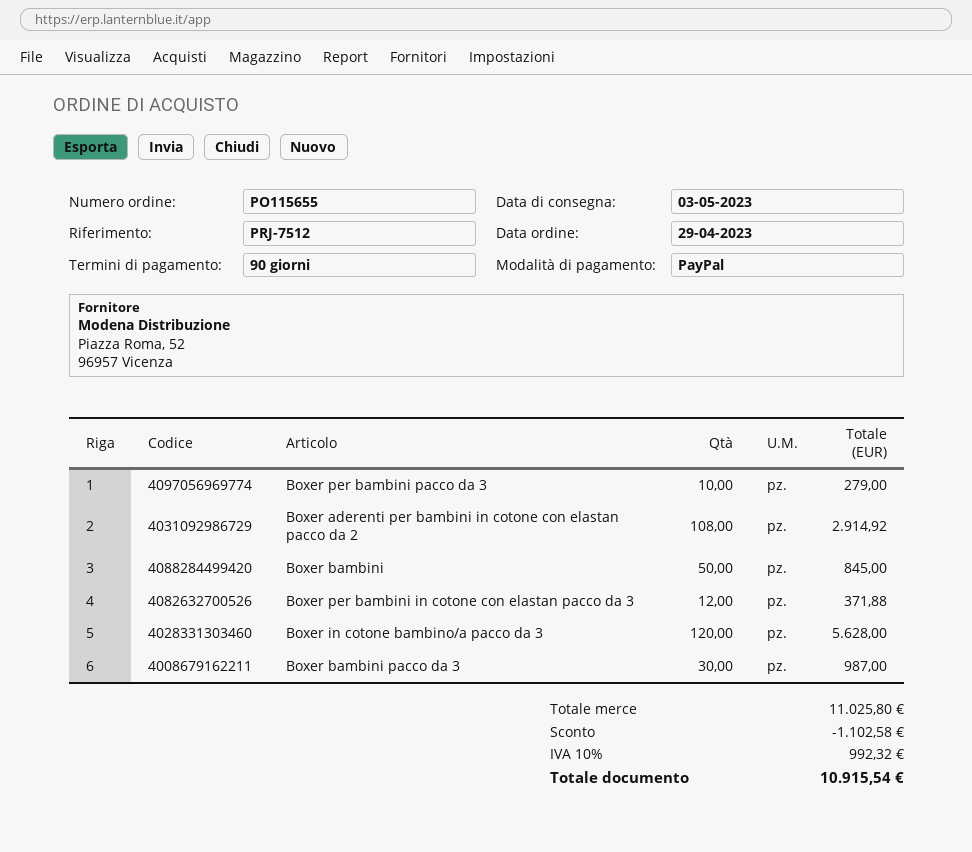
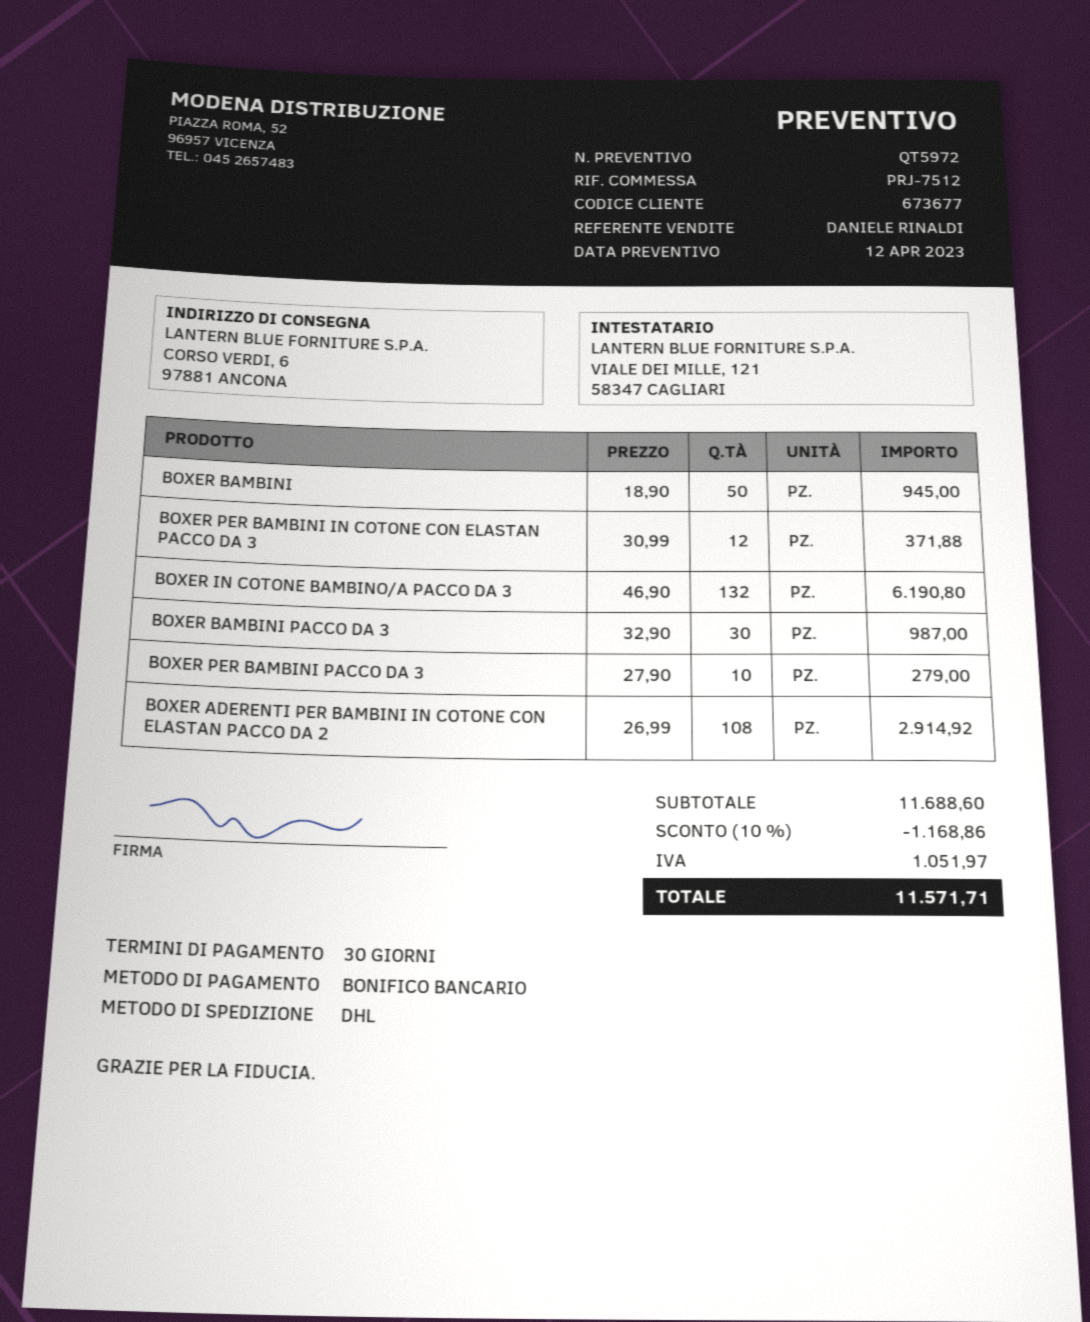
payment terms: 90 days -> 30 days
payment method: PayPal -> bank transfer
Boxer bambini: 50 for 845.00 -> 50 for 945.00
Boxer in cotone bambino/a pacco da 3: 120 for 5628.00 -> 132 for 6190.80
subtotal: 11025.80 -> 11688.60
discount: 1102.58 -> 1168.86
tax: 992.32 -> 1051.97
total: 10915.54 -> 11571.71

